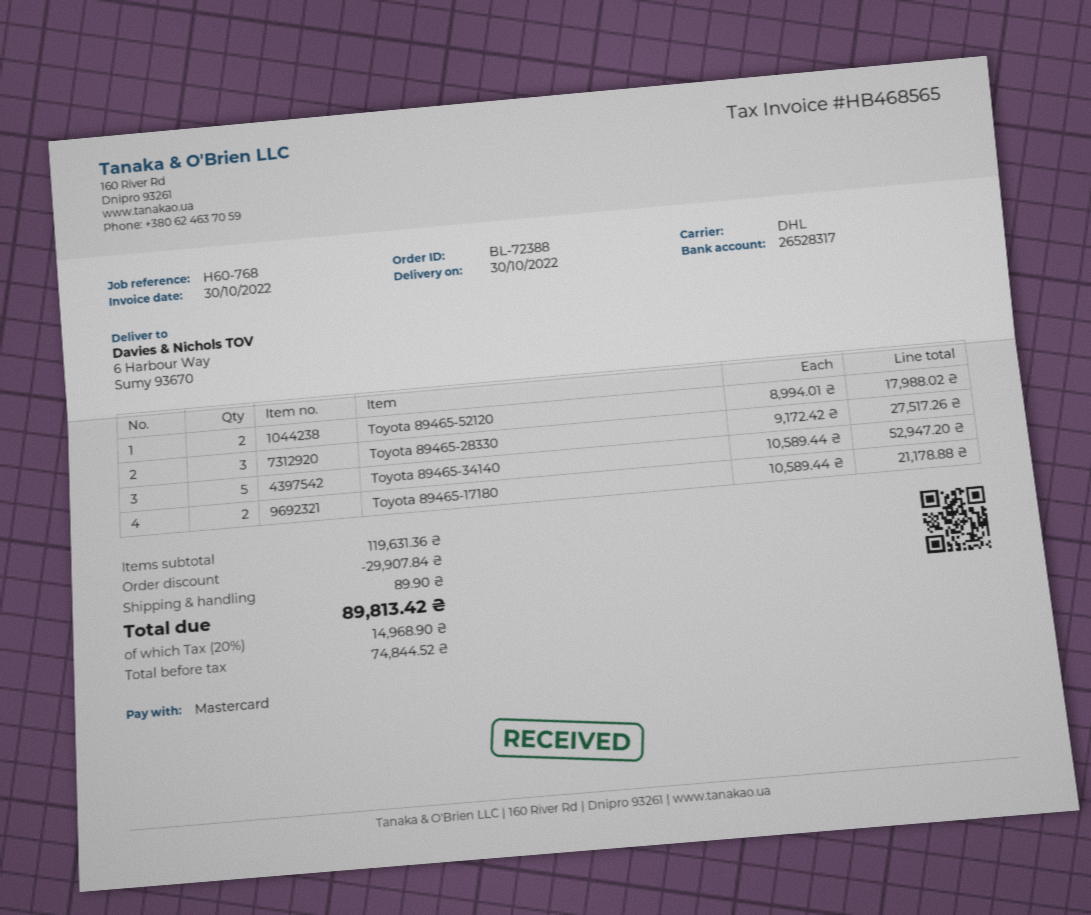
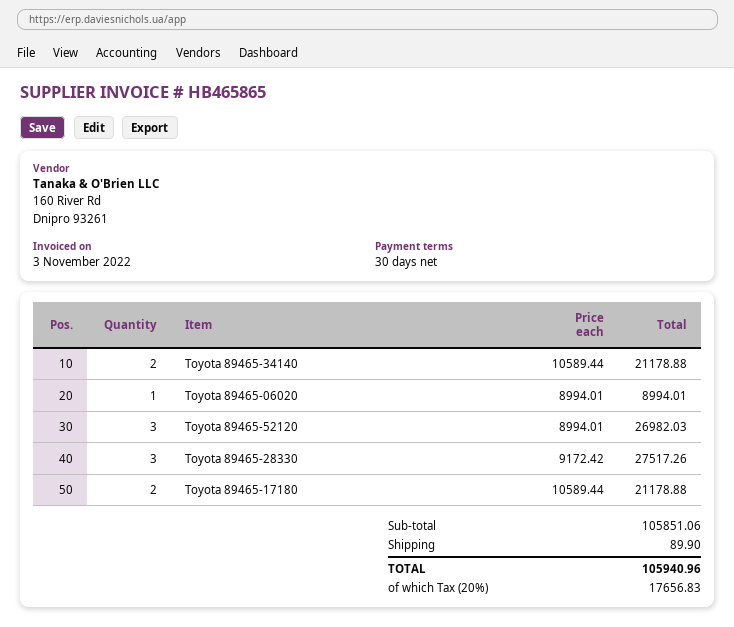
invoice number: HB468565 -> HB465865
invoice date: 2022-10-30 -> 2022-11-03
Toyota 89465-52120: 2 x 8994.01 = 17988.02 -> 3 x 8994.01 = 26982.03
Toyota 89465-34140: 5 x 10589.44 = 52947.20 -> 2 x 10589.44 = 21178.88
Toyota 89465-06020: none -> 1 x 8994.01 = 8994.01
subtotal: 119631.36 -> 105851.06
discount: 29907.84 -> none
tax: 20% = 14968.90 -> 20% = 17656.83
total: 89813.42 -> 105940.96

